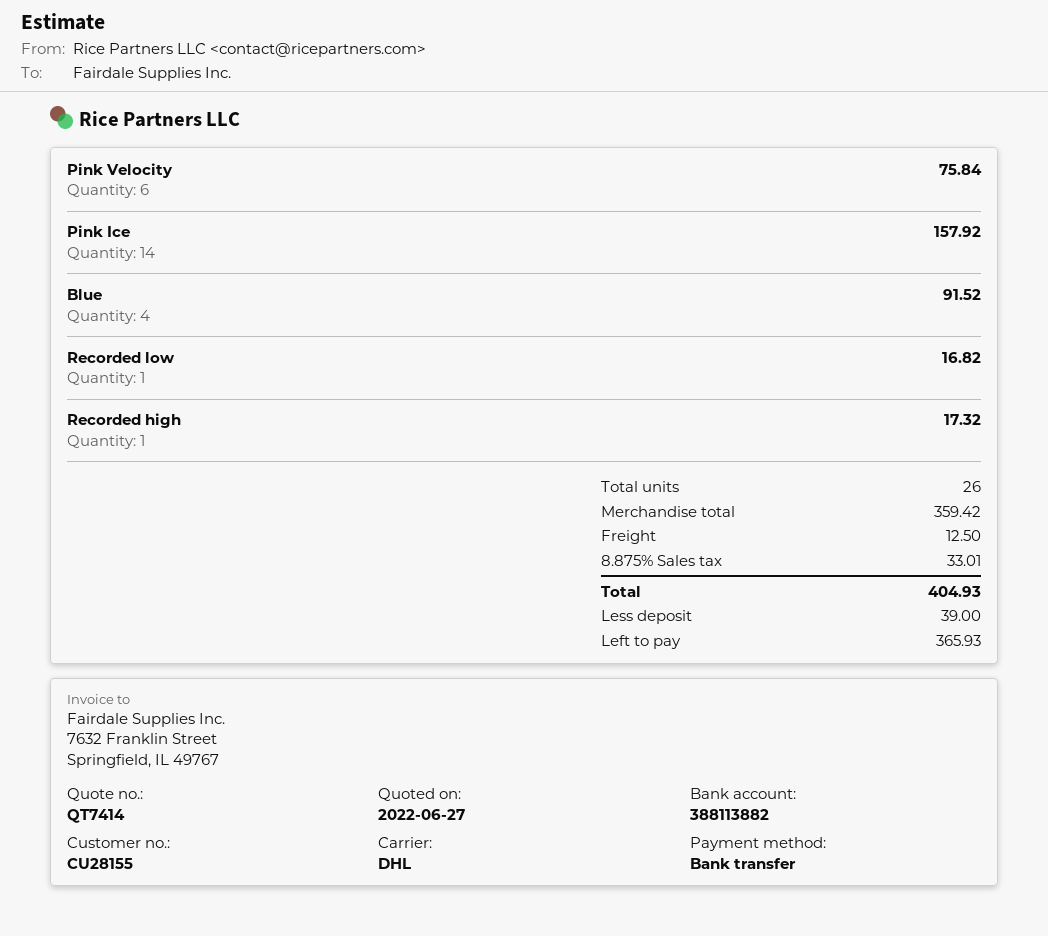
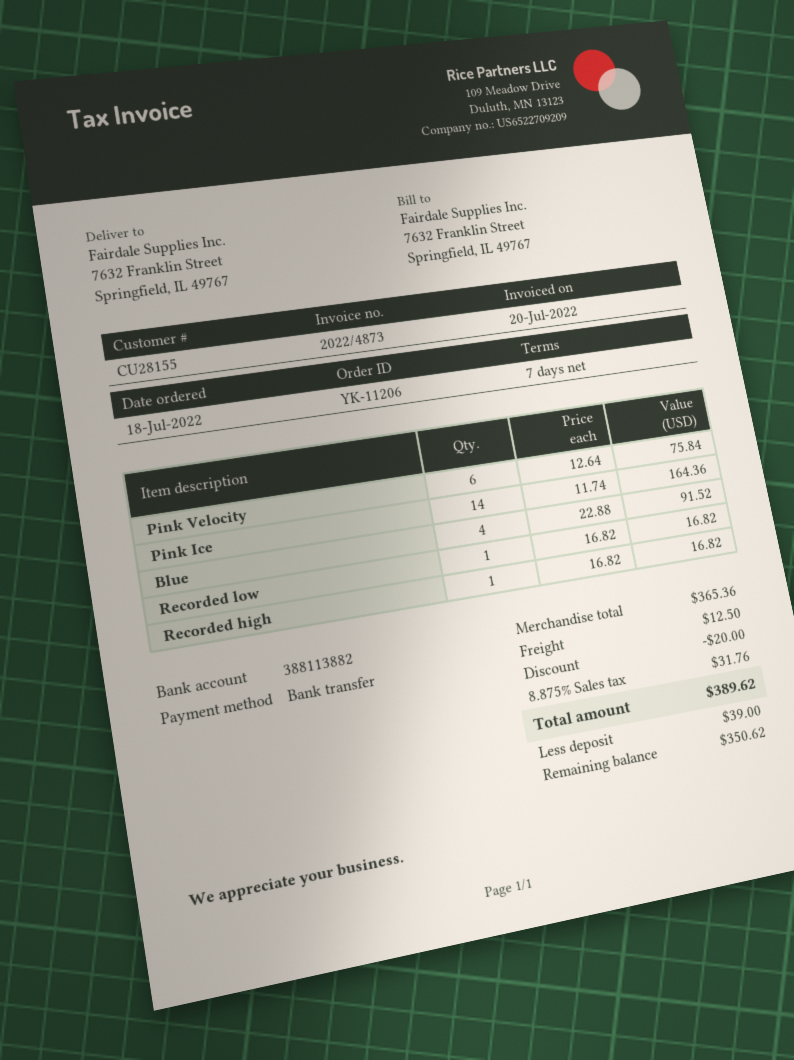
Pink Ice: 14 for 157.92 -> 14 for 164.36
Recorded high: 1 for 17.32 -> 1 for 16.82
subtotal: 359.42 -> 365.36
discount: none -> 20.00
tax: 8.875% = 33.01 -> 8.875% = 31.76
total: 404.93 -> 389.62
balance: 365.93 -> 350.62

